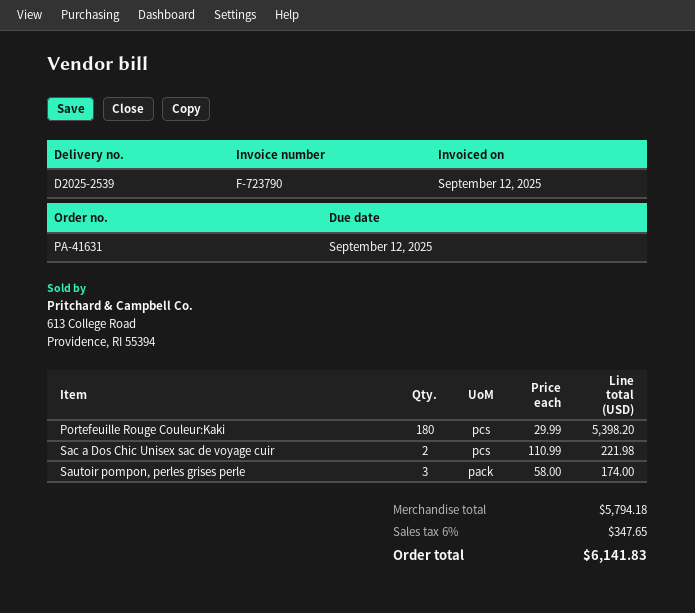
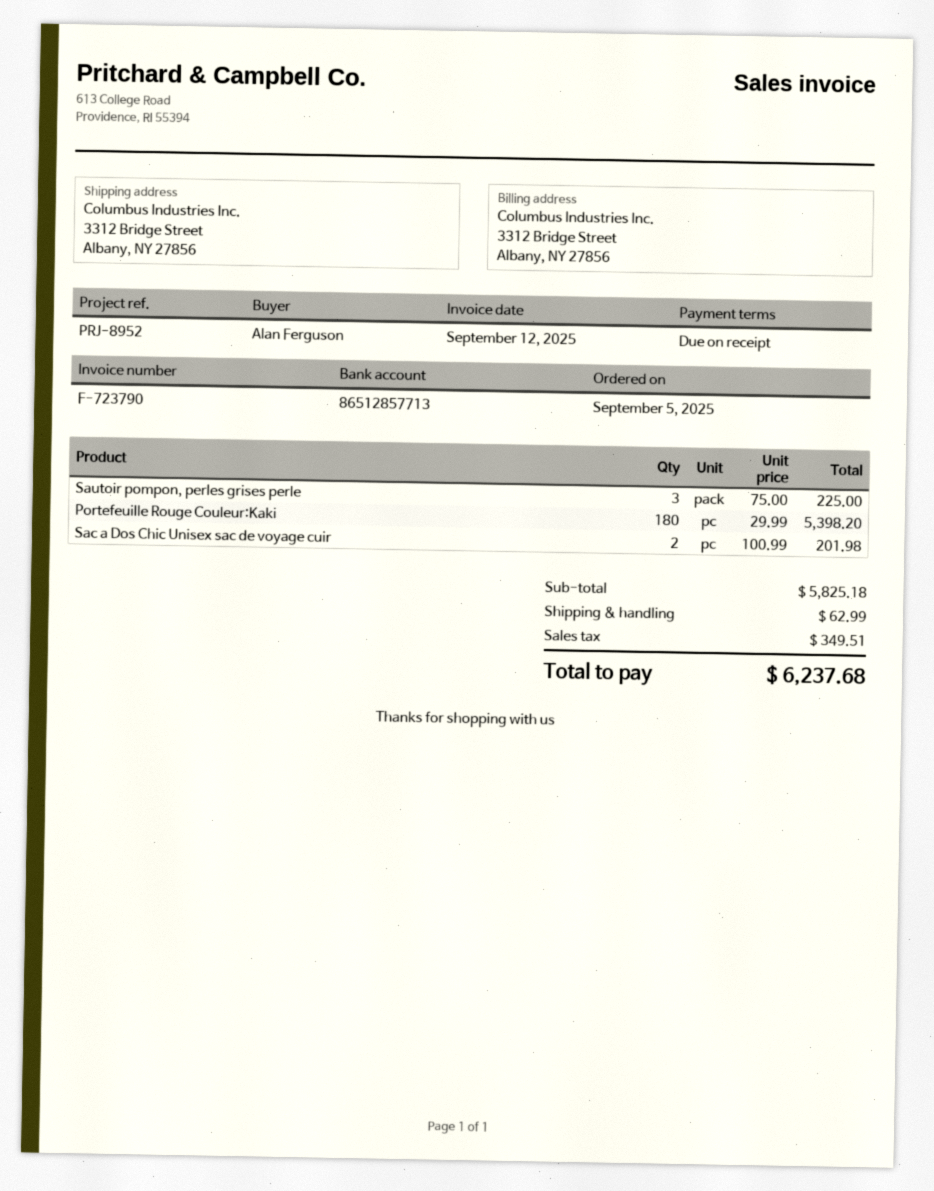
Sac a Dos Chic Unisex sac de voyage cuir: 2 x 110.99 = 221.98 -> 2 x 100.99 = 201.98
Sautoir pompon, perles grises perle: 3 x 58.00 = 174.00 -> 3 x 75.00 = 225.00
subtotal: 5794.18 -> 5825.18
shipping: none -> 62.99
tax: 347.65 -> 349.51
total: 6141.83 -> 6237.68

